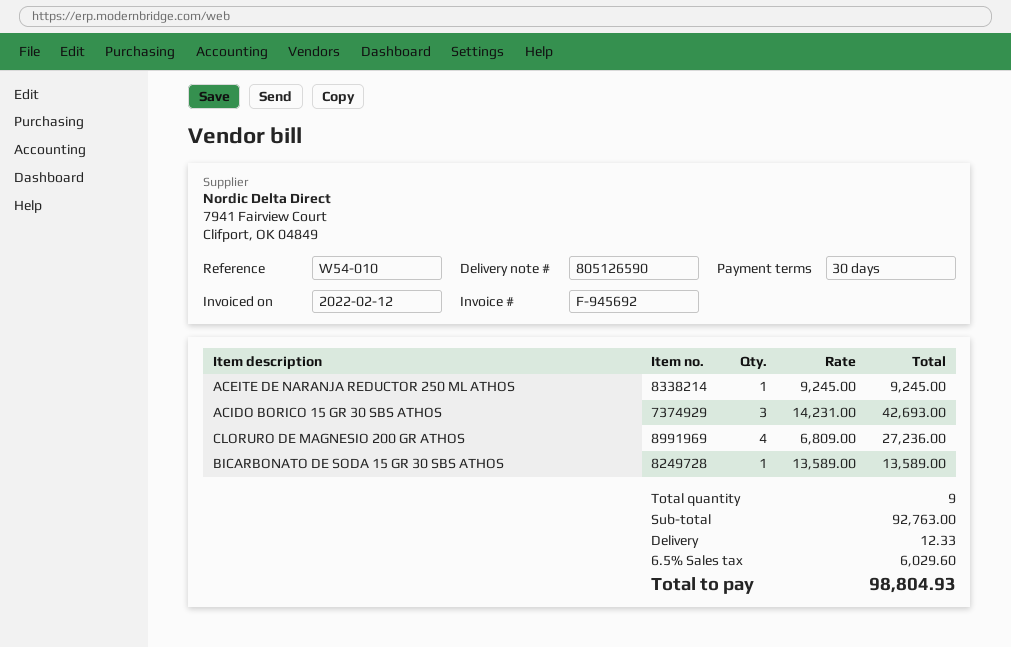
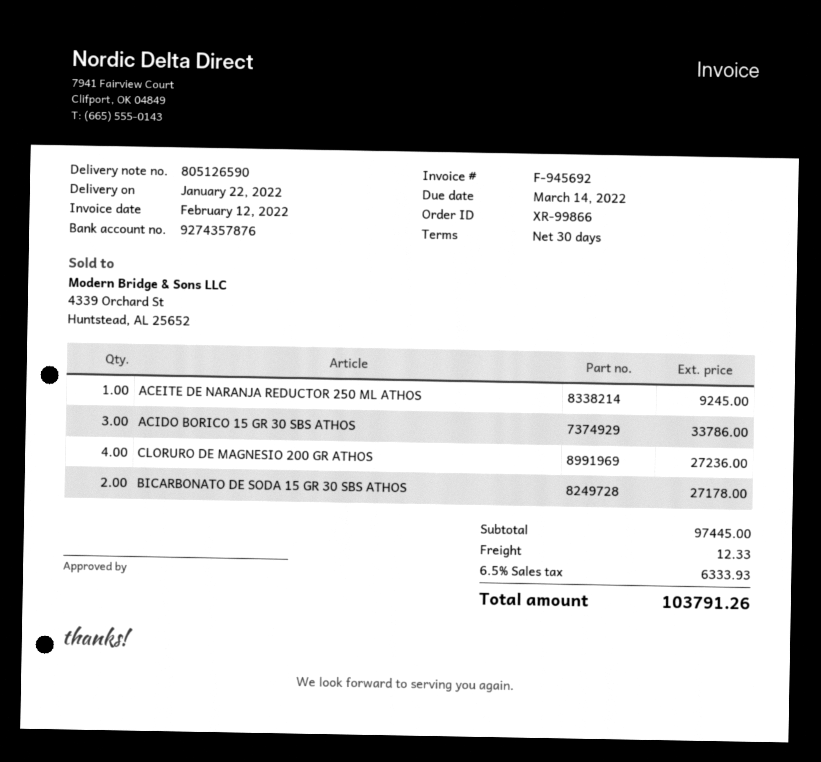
ACIDO BORICO 15 GR 30 SBS ATHOS: 3 for 42693.00 -> 3 for 33786.00
BICARBONATO DE SODA 15 GR 30 SBS ATHOS: 1 for 13589.00 -> 2 for 27178.00
subtotal: 92763.00 -> 97445.00
tax: 6.5% = 6029.60 -> 6.5% = 6333.93
total: 98804.93 -> 103791.26

